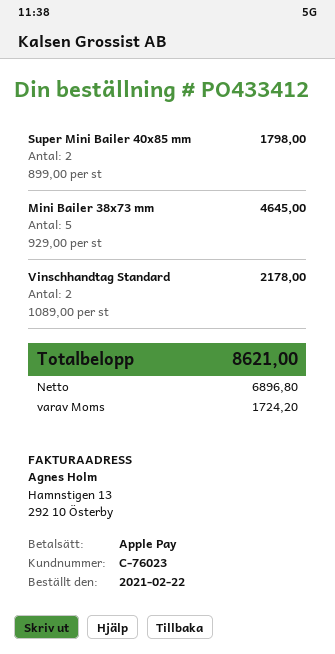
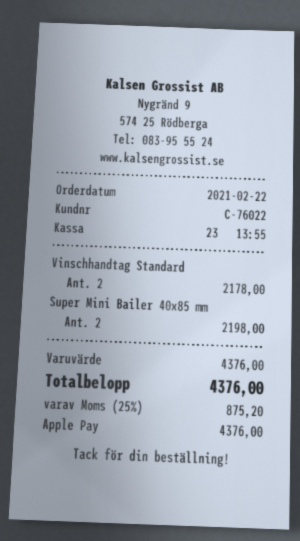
customer number: C-76023 -> C-76022
Super Mini Bailer 40x85 mm: 2 for 1798.00 -> 2 for 2198.00
Mini Bailer 38x73 mm: 5 for 4645.00 -> none
tax: 1724.20 -> 875.20
total: 8621.00 -> 4376.00

